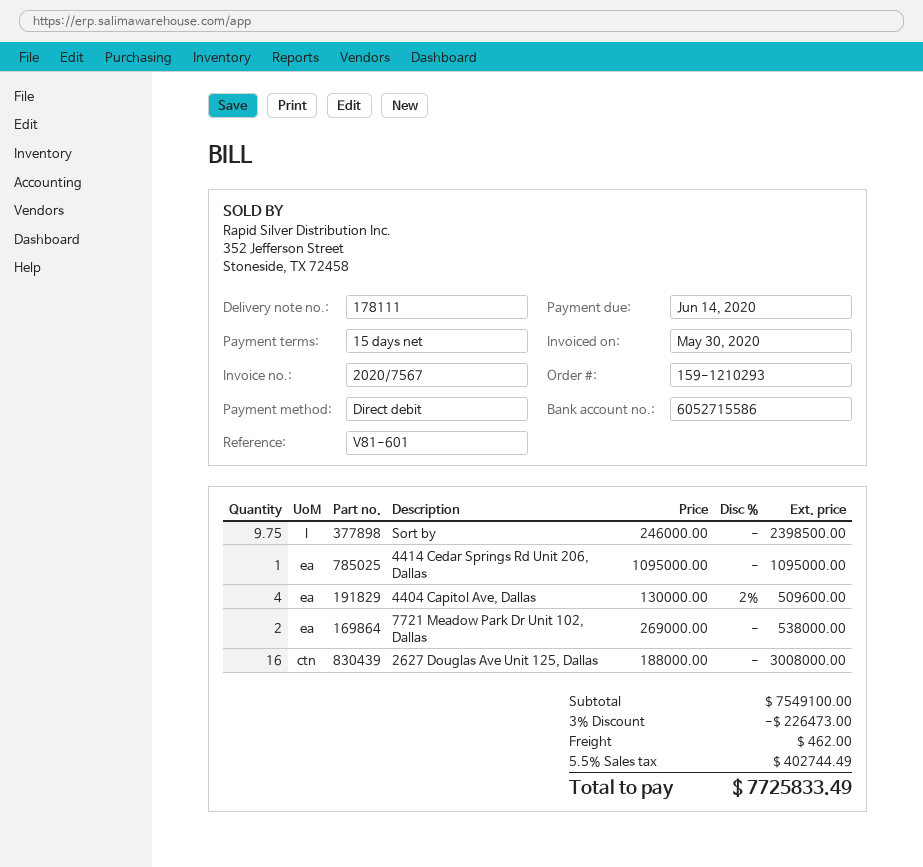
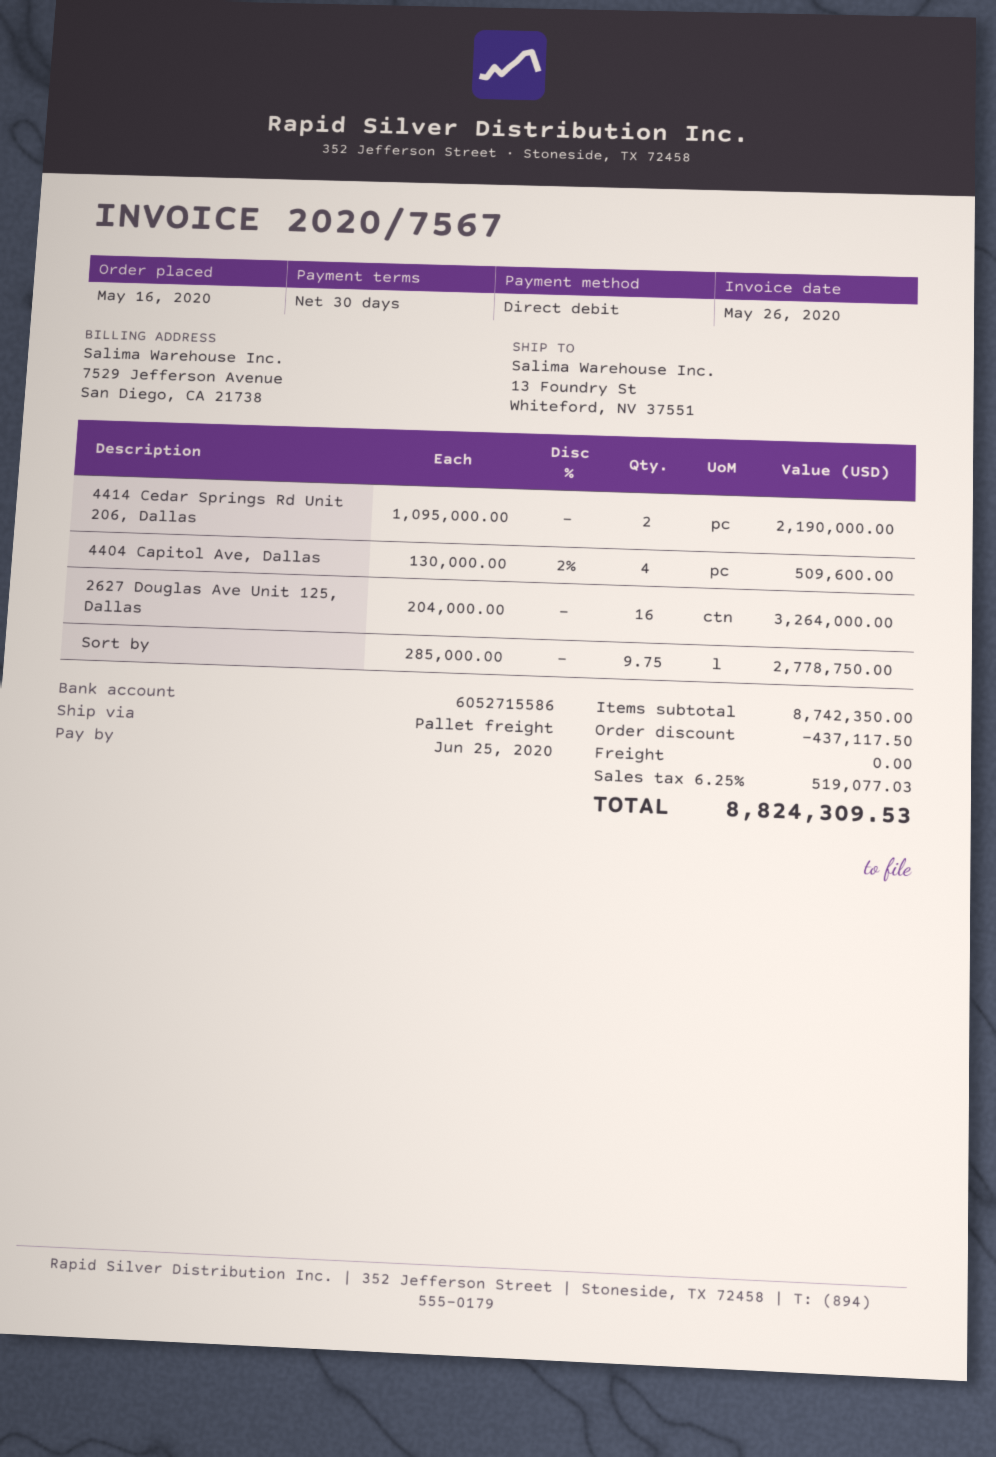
invoice date: 2020-05-30 -> 2020-05-26
payment terms: 15 days -> 30 days
due date: 2020-06-14 -> 2020-06-25
Sort by: 9.75 x 246000.00 = 2398500.00 -> 9.75 x 285000.00 = 2778750.00
4414 Cedar Springs Rd Unit 206, Dallas: 1 x 1095000.00 = 1095000.00 -> 2 x 1095000.00 = 2190000.00
7721 Meadow Park Dr Unit 102, Dallas: 2 x 269000.00 = 538000.00 -> none
2627 Douglas Ave Unit 125, Dallas: 16 x 188000.00 = 3008000.00 -> 16 x 204000.00 = 3264000.00
subtotal: 7549100.00 -> 8742350.00
discount: 226473.00 -> 437117.50
shipping: 462.00 -> 0.00
tax: 5.5% = 402744.49 -> 6.25% = 519077.03
total: 7725833.49 -> 8824309.53

